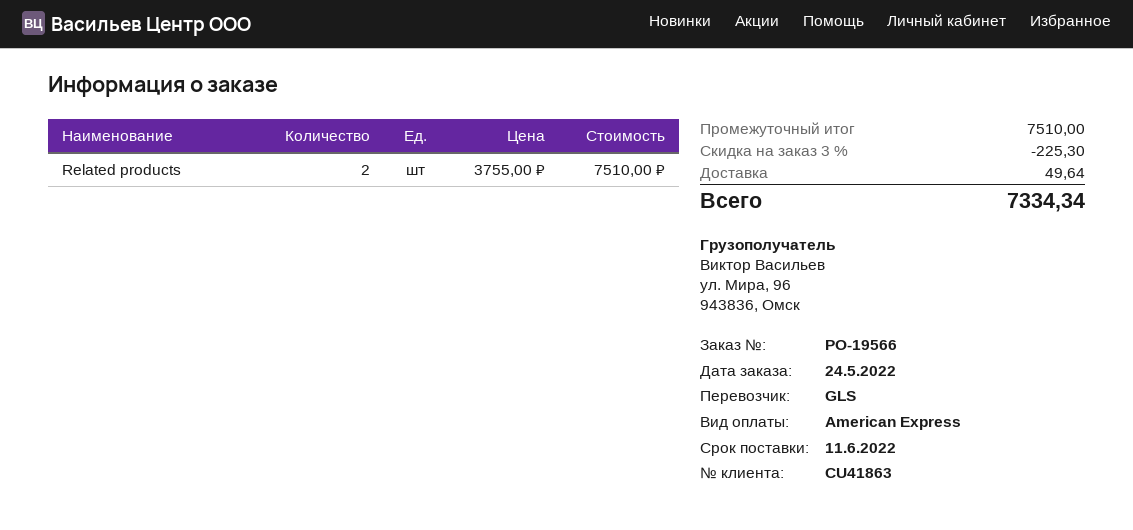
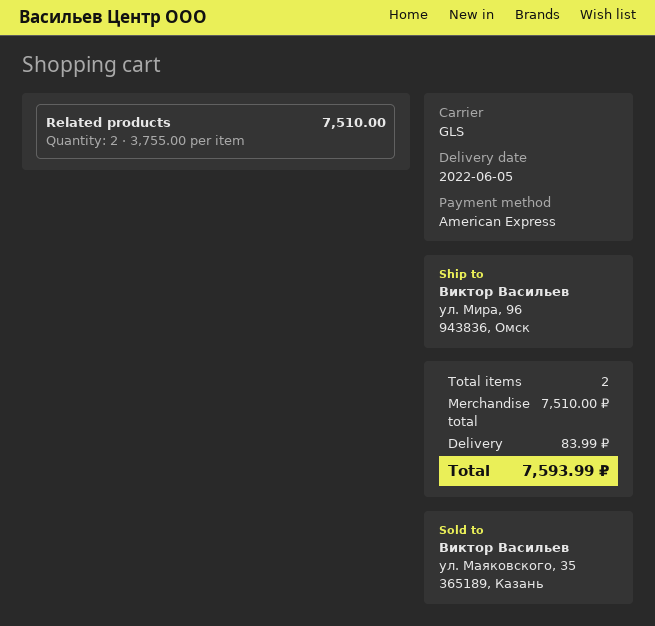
delivery date: 2022-06-11 -> 2022-06-05
discount: 3% = 225.30 -> none
shipping: 49.64 -> 83.99
total: 7334.34 -> 7593.99

